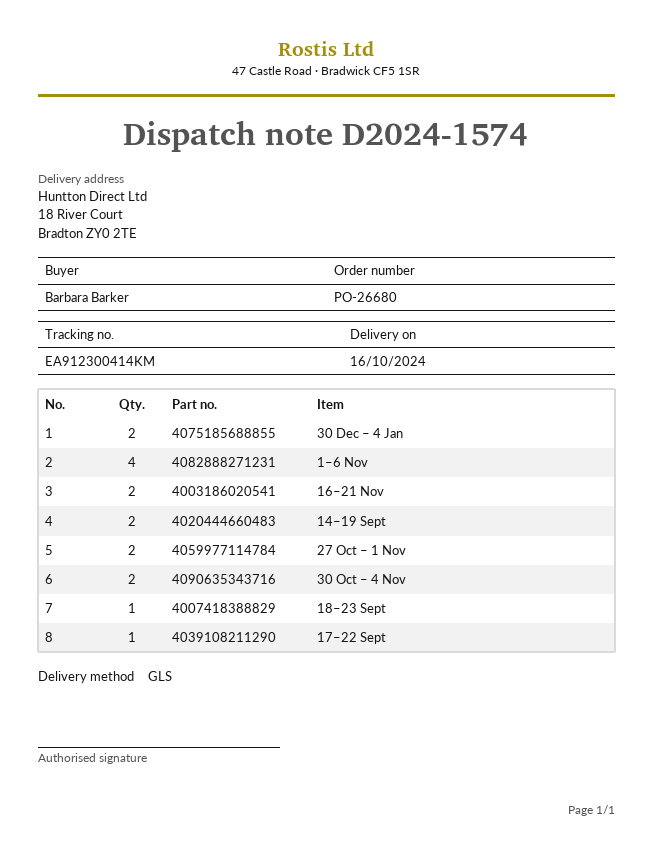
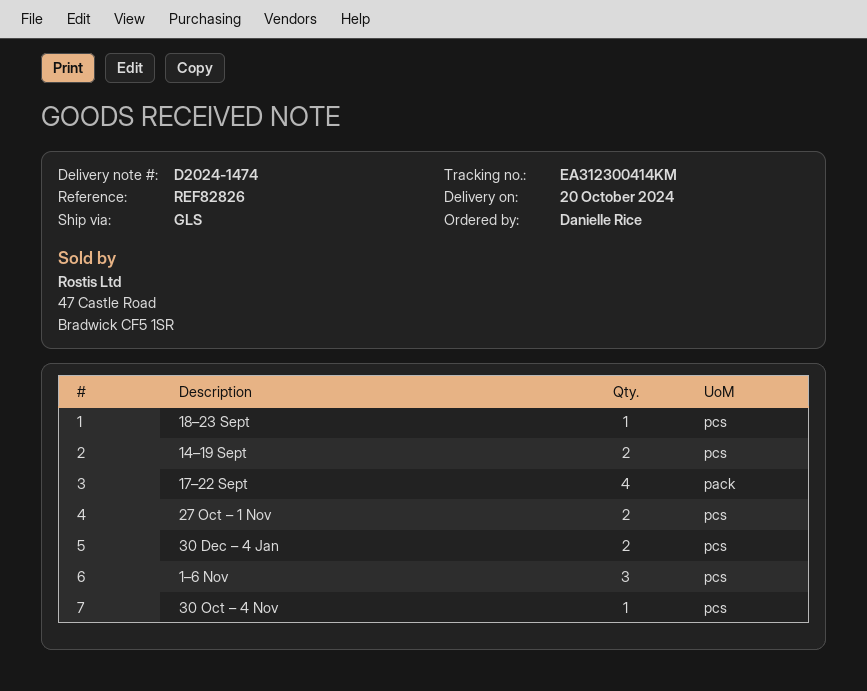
delivery note number: D2024-1574 -> D2024-1474
delivery date: 2024-10-16 -> 2024-10-20
ordered by: Barbara Barker -> Danielle Rice
tracking number: EA912300414KM -> EA312300414KM
1–6 Nov: 4 -> 3
16–21 Nov: 2 -> none
30 Oct – 4 Nov: 2 -> 1
17–22 Sept: 1 -> 4

